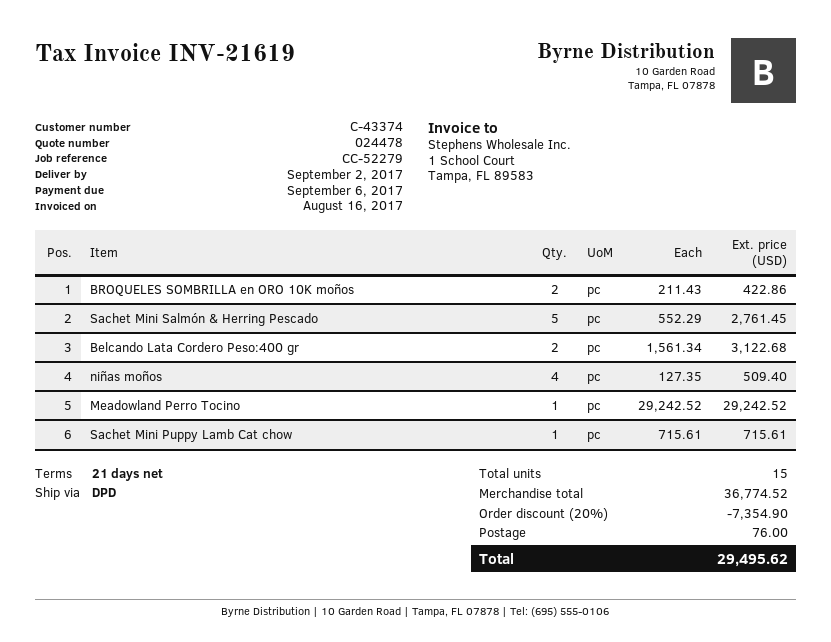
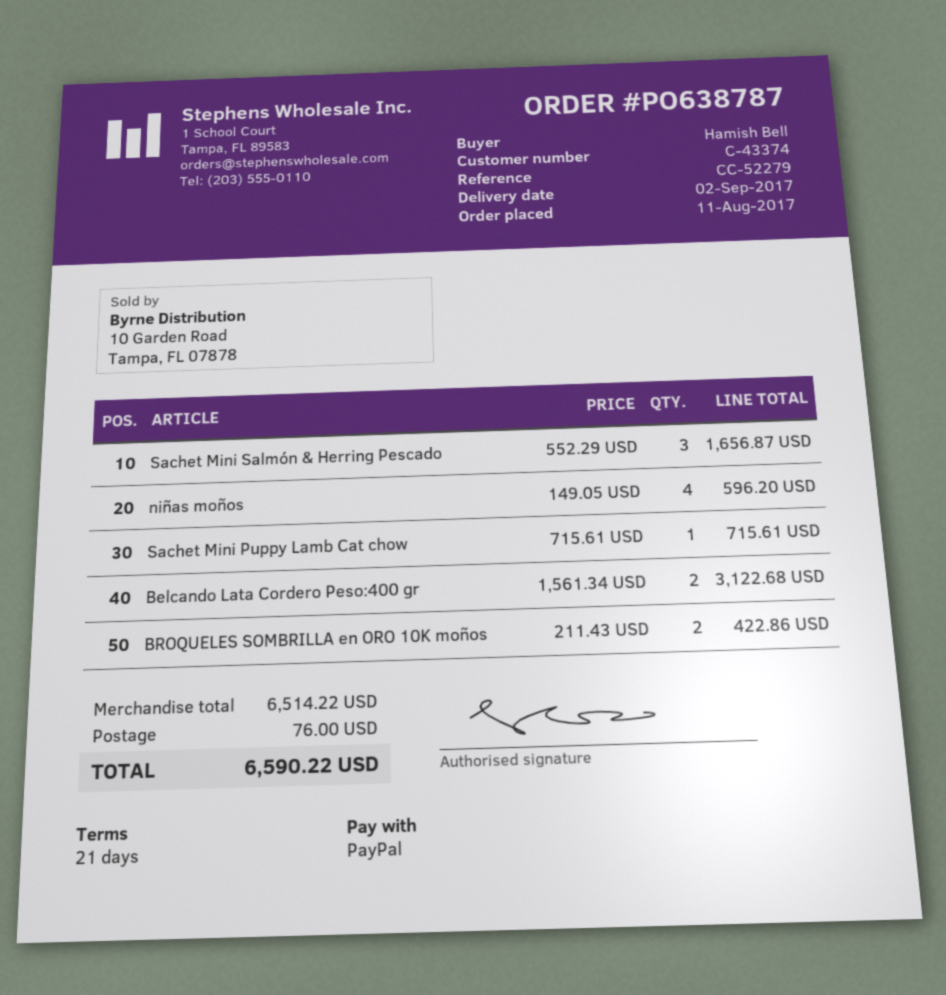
Sachet Mini Salmón & Herring Pescado: 5 x 552.29 = 2761.45 -> 3 x 552.29 = 1656.87
niñas moños: 4 x 127.35 = 509.40 -> 4 x 149.05 = 596.20
Meadowland Perro Tocino: 1 x 29242.52 = 29242.52 -> none
subtotal: 36774.52 -> 6514.22
discount: 20% = 7354.90 -> none
total: 29495.62 -> 6590.22

